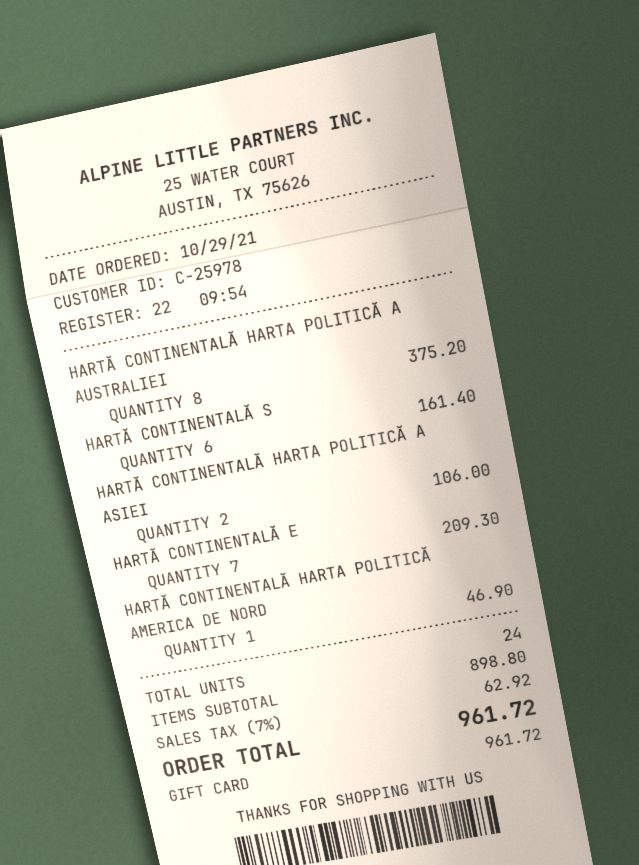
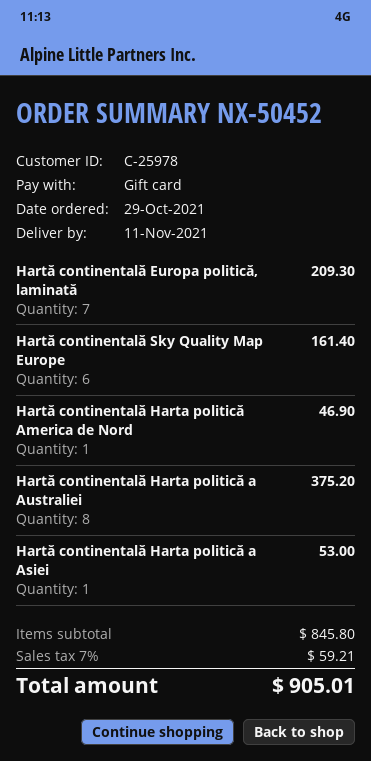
HARTĂ CONTINENTALĂ HARTA POLITICĂ A ASIEI: 2 for 106.00 -> 1 for 53.00
subtotal: 898.80 -> 845.80
tax: 7% = 62.92 -> 7% = 59.21
total: 961.72 -> 905.01

